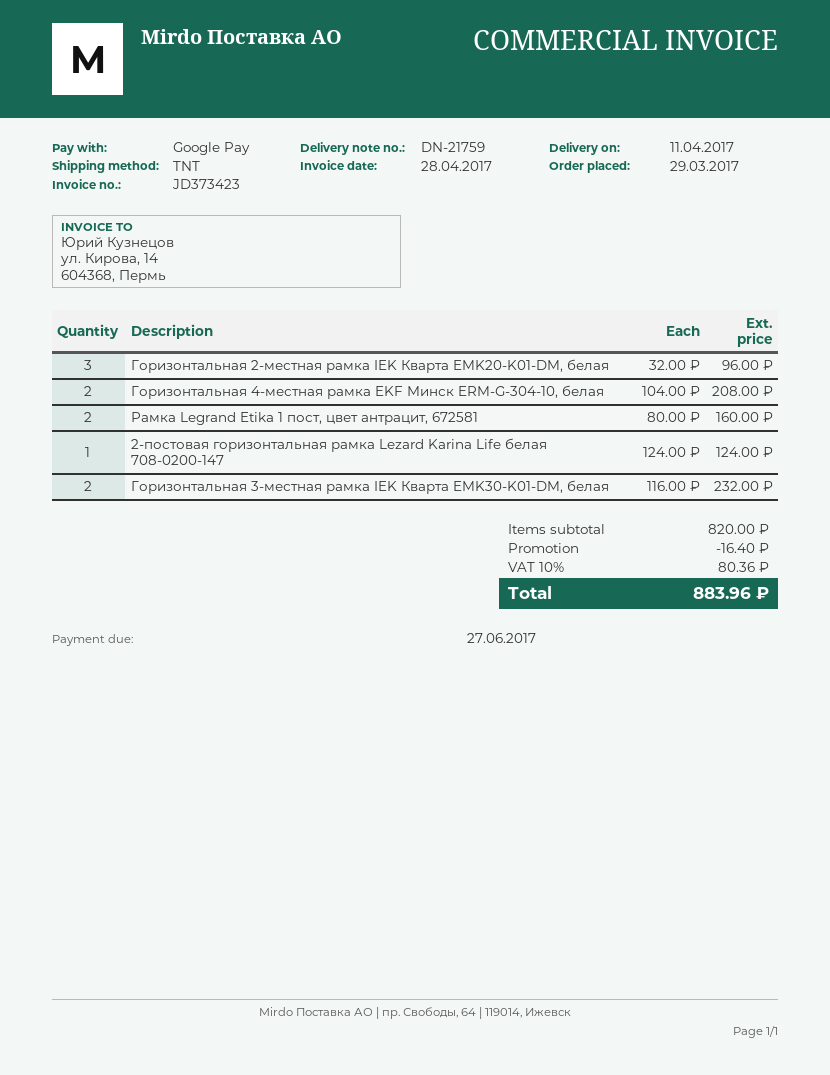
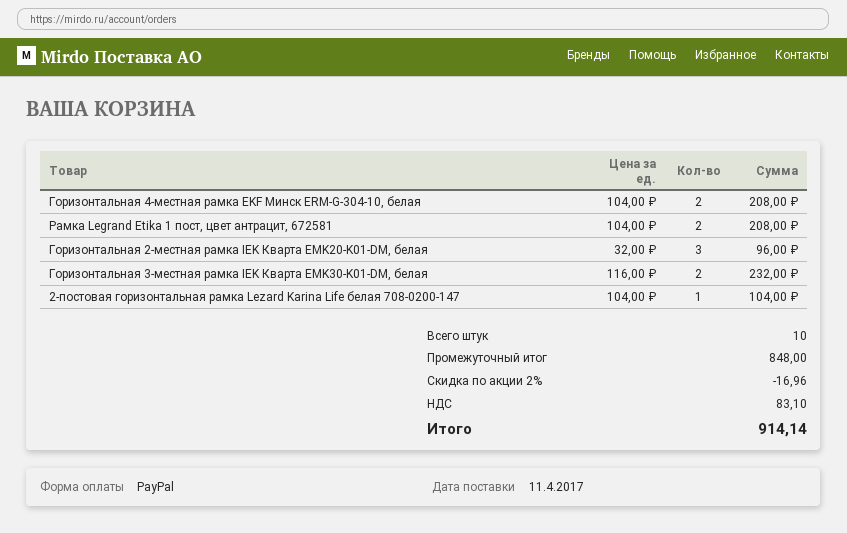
payment method: Google Pay -> PayPal
Рамка Legrand Etika 1 пост, цвет антрацит, 672581: 2 x 80.00 = 160.00 -> 2 x 104.00 = 208.00
2-постовая горизонтальная рамка Lezard Karina Life белая 708-0200-147: 1 x 124.00 = 124.00 -> 1 x 104.00 = 104.00
subtotal: 820.00 -> 848.00
discount: 16.40 -> 16.96
tax: 80.36 -> 83.10
total: 883.96 -> 914.14

